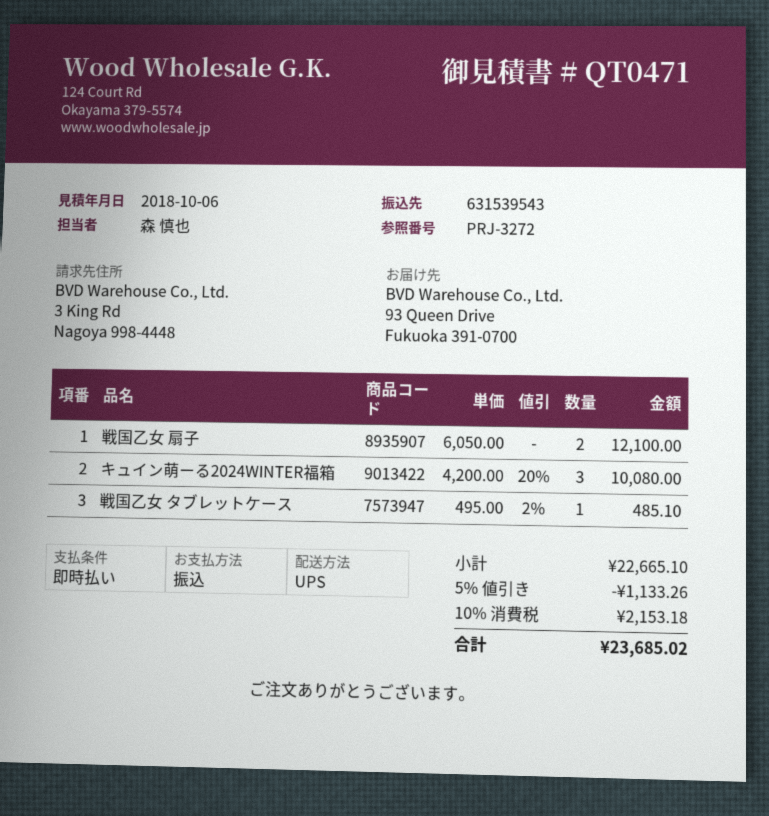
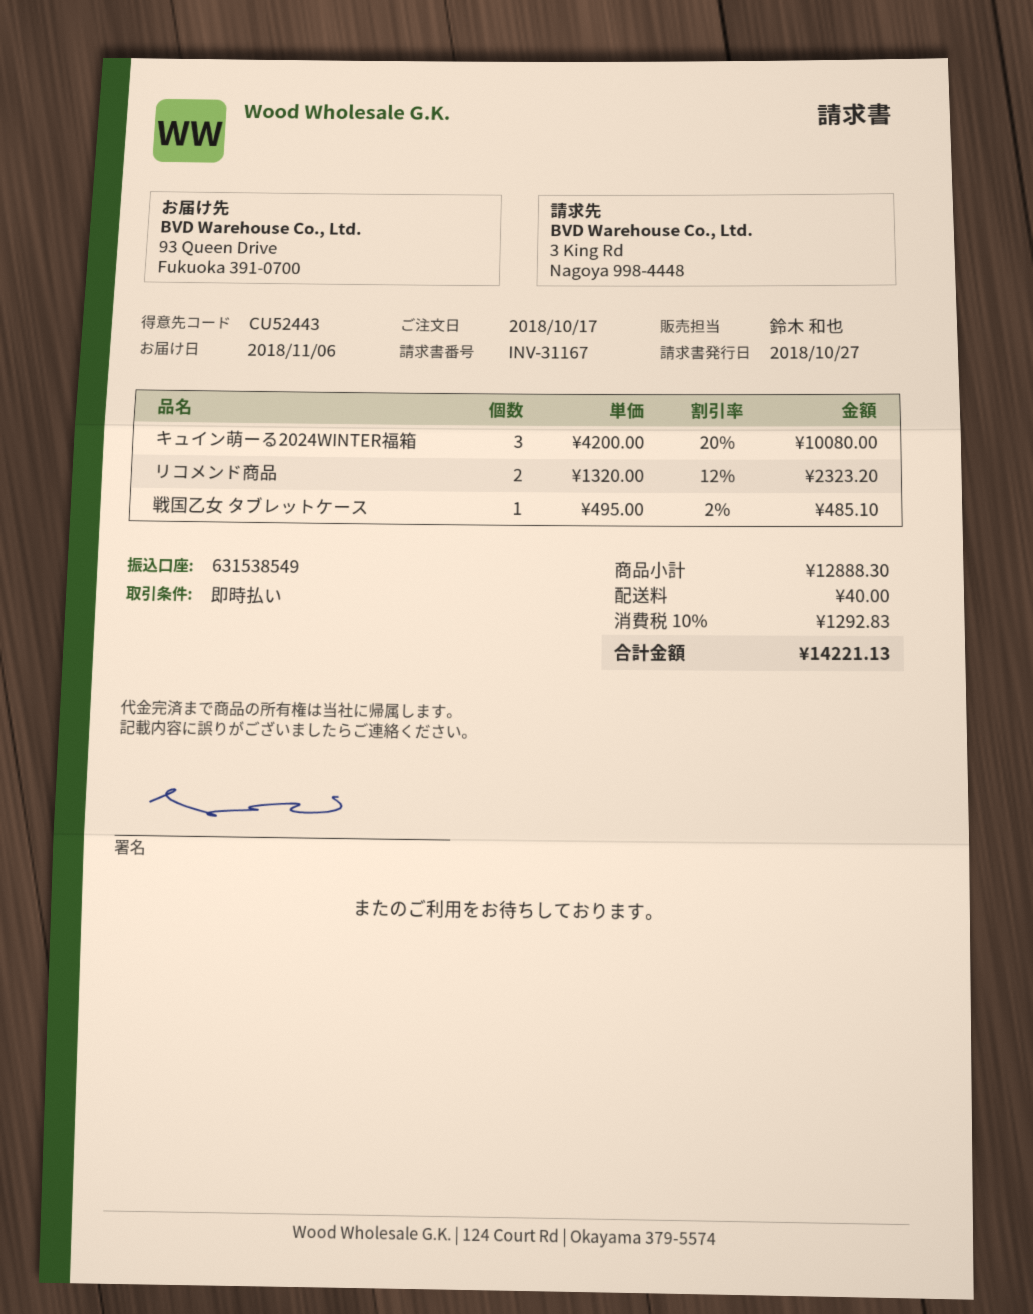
sales rep: 森 慎也 -> 鈴木 和也
bank account: 631539543 -> 631538549
戦国乙女 扇子: 2 x 6050.00 = 12100.00 -> none
リコメンド商品: none -> 2 x 1320.00 - 12% = 2323.20
subtotal: 22665.10 -> 12888.30
discount: 5% = 1133.26 -> none
shipping: none -> 40.00
tax: 10% = 2153.18 -> 10% = 1292.83
total: 23685.02 -> 14221.13

